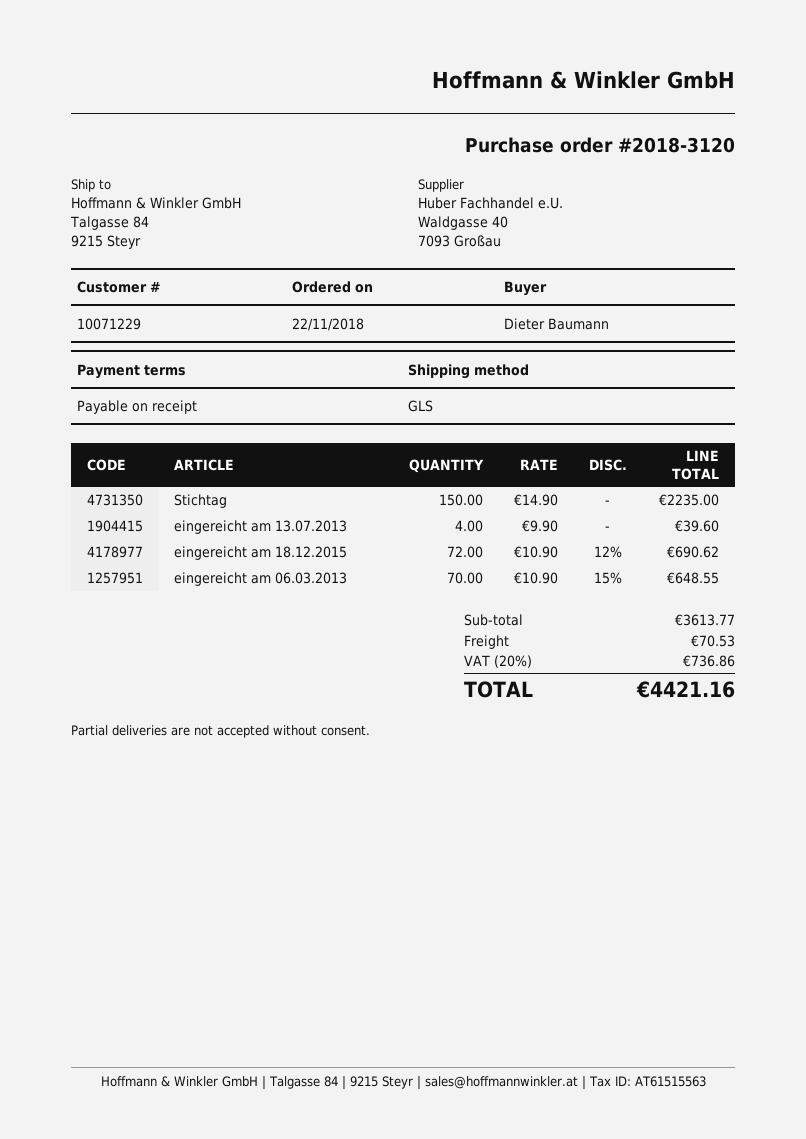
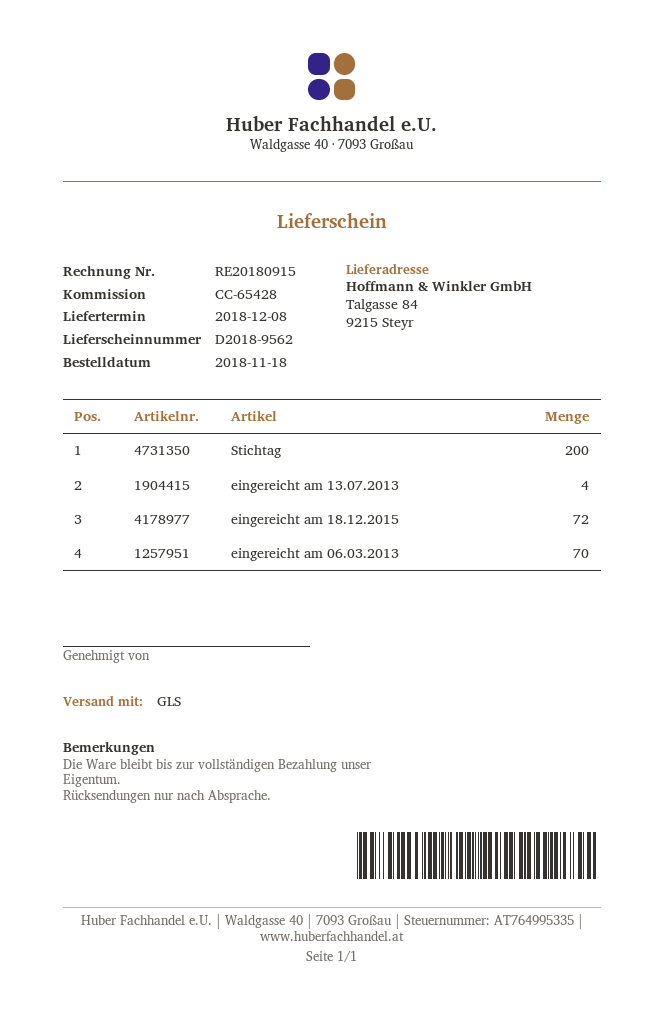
order date: 2018-11-22 -> 2018-11-18
Stichtag: 150 -> 200

